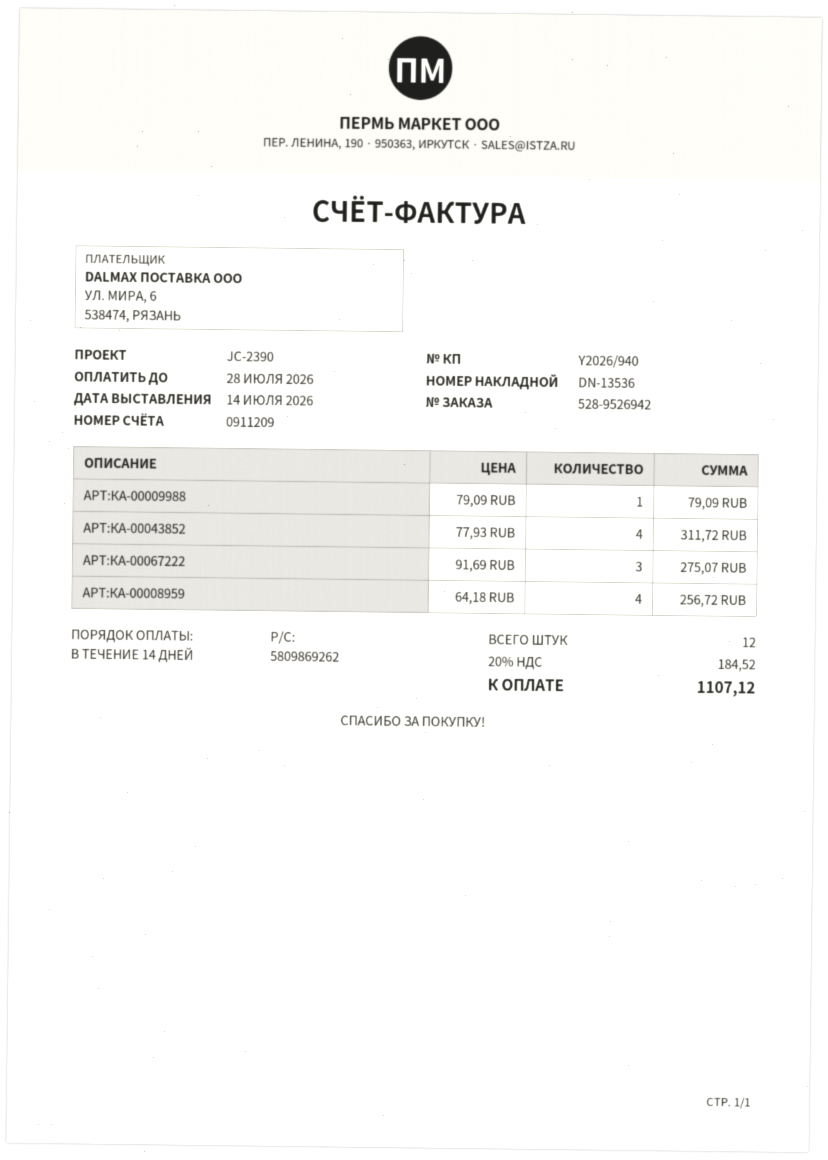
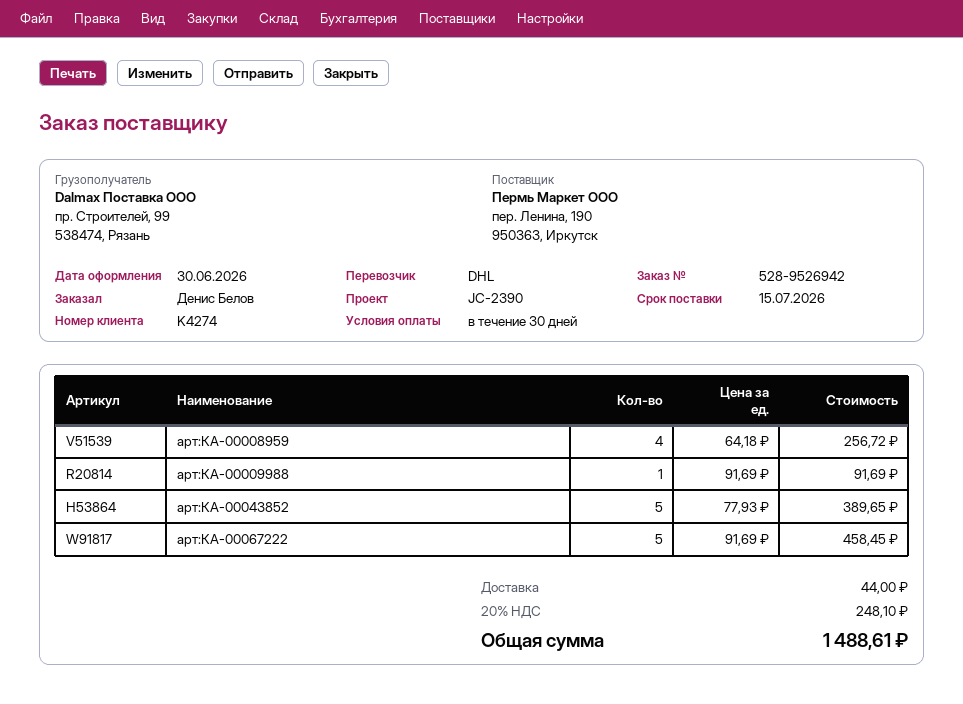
payment terms: 14 days -> 30 days
АРТ:КА-00009988: 1 x 79.09 = 79.09 -> 1 x 91.69 = 91.69
АРТ:КА-00043852: 4 x 77.93 = 311.72 -> 5 x 77.93 = 389.65
АРТ:КА-00067222: 3 x 91.69 = 275.07 -> 5 x 91.69 = 458.45
shipping: none -> 44.00
tax: 20% = 184.52 -> 20% = 248.10
total: 1107.12 -> 1488.61

